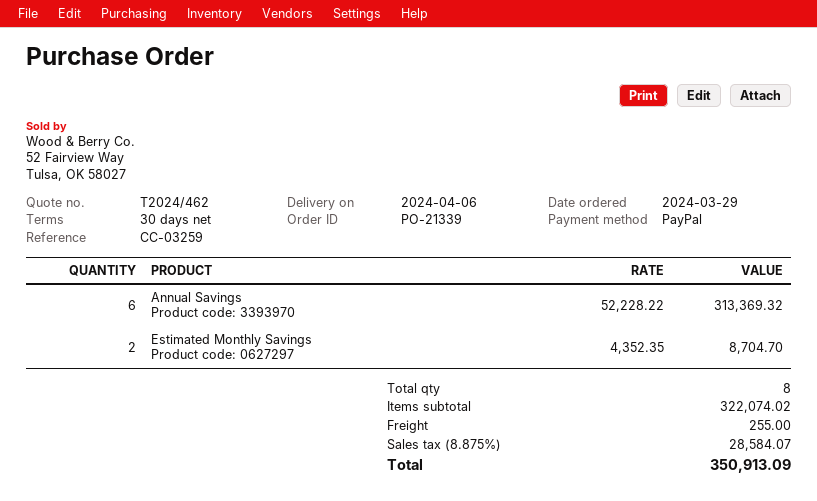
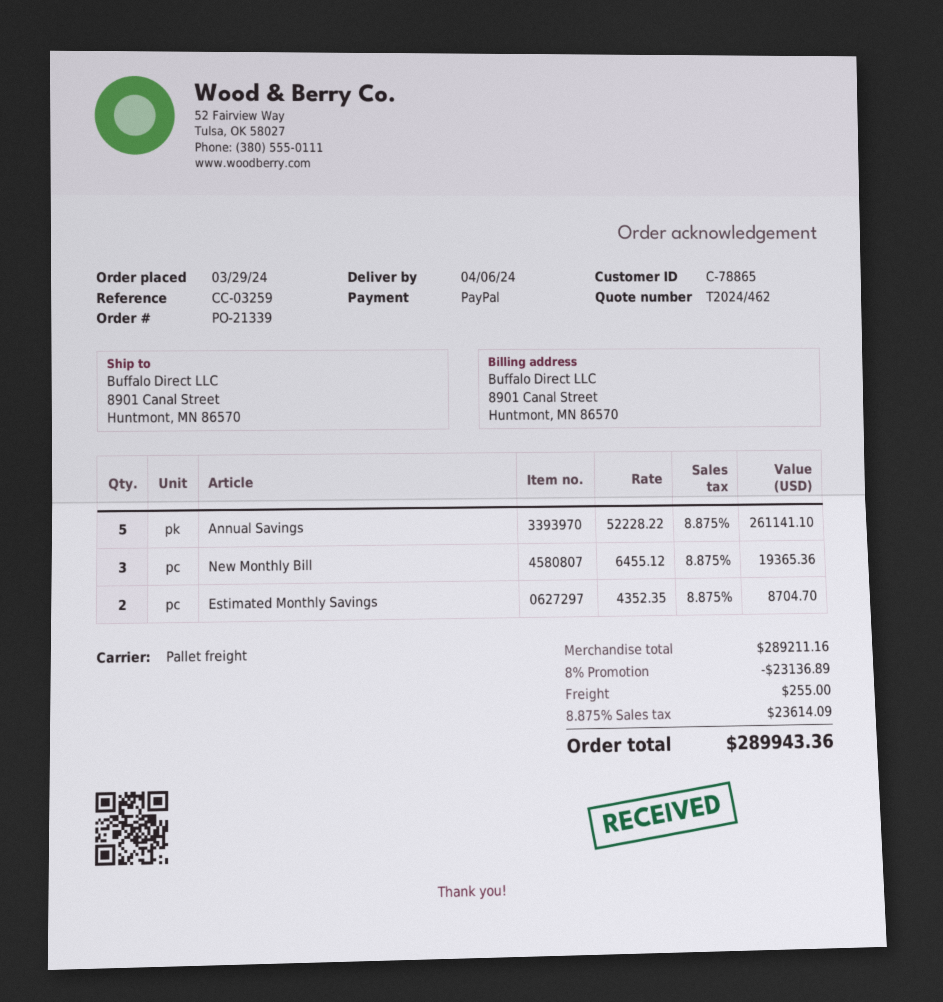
Annual Savings: 6 x 52228.22 = 313369.32 -> 5 x 52228.22 = 261141.10
New Monthly Bill: none -> 3 x 6455.12 = 19365.36
subtotal: 322074.02 -> 289211.16
discount: none -> 8% = 23136.89
tax: 8.875% = 28584.07 -> 8.875% = 23614.09
total: 350913.09 -> 289943.36

